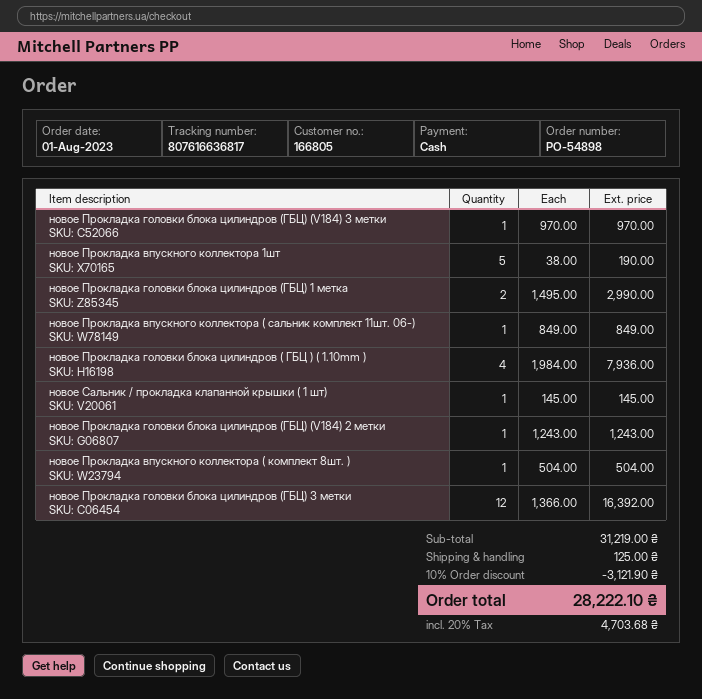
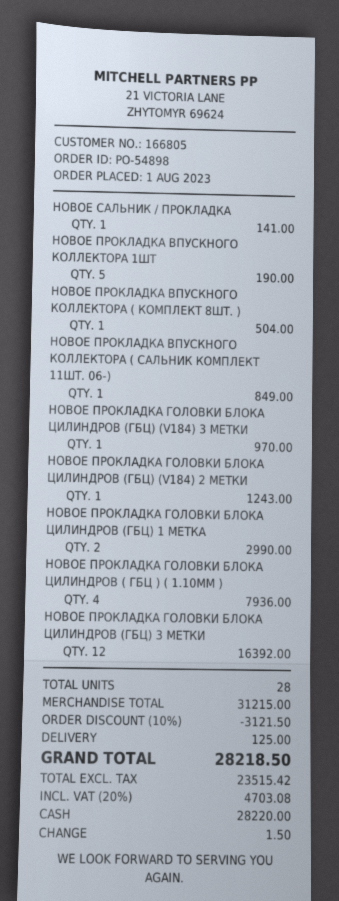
новое Сальник / прокладка клапанной крышки ( 1 шт): 1 for 145.00 -> 1 for 141.00
subtotal: 31219.00 -> 31215.00
discount: 10% = 3121.90 -> 10% = 3121.50
tax: 20% = 4703.68 -> 20% = 4703.08
total: 28222.10 -> 28218.50

